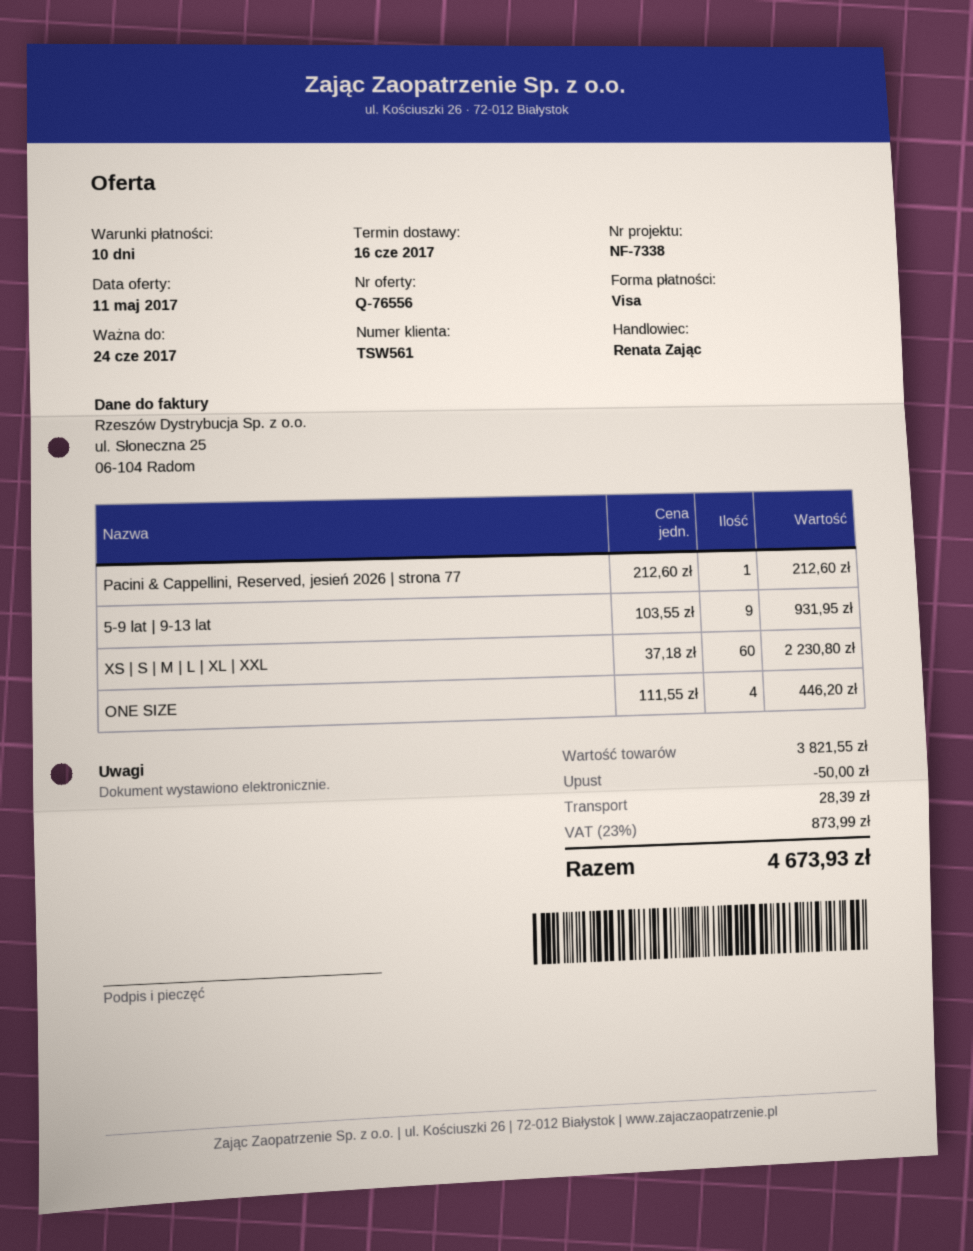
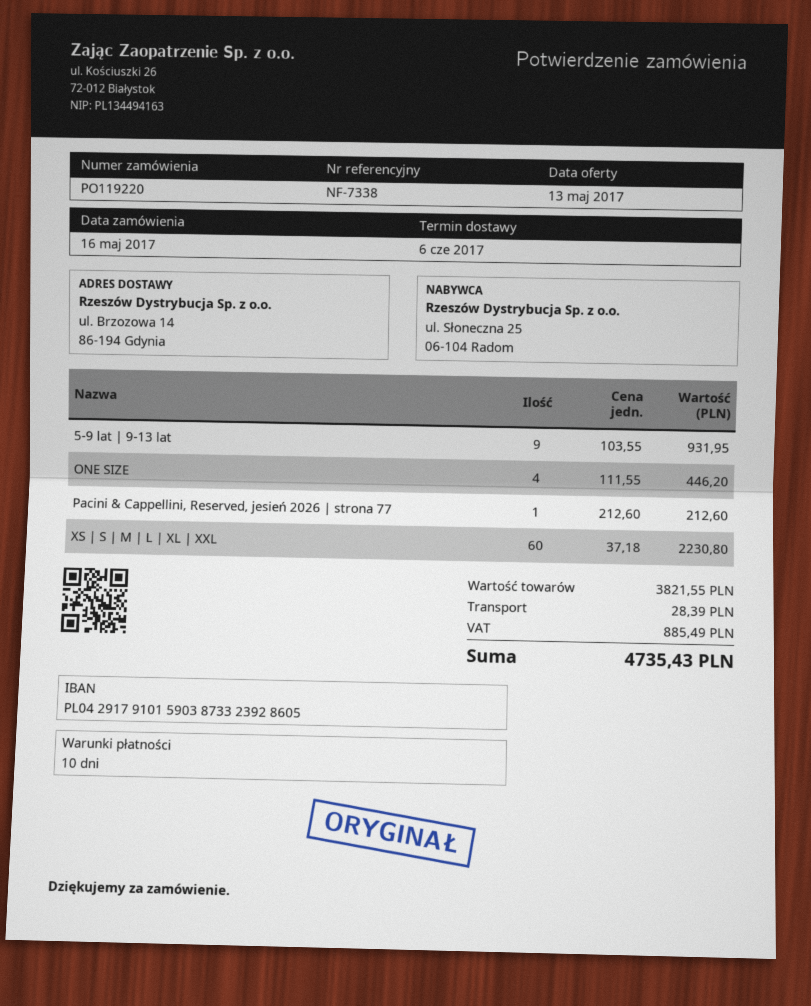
quote date: 2017-05-11 -> 2017-05-13
delivery date: 2017-06-16 -> 2017-06-06
discount: 50.00 -> none
tax: 873.99 -> 885.49
total: 4673.93 -> 4735.43

